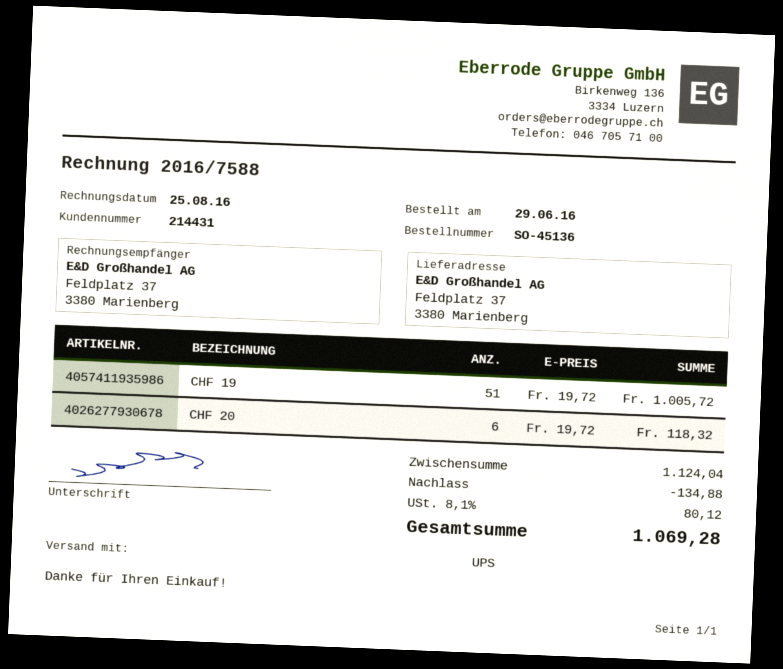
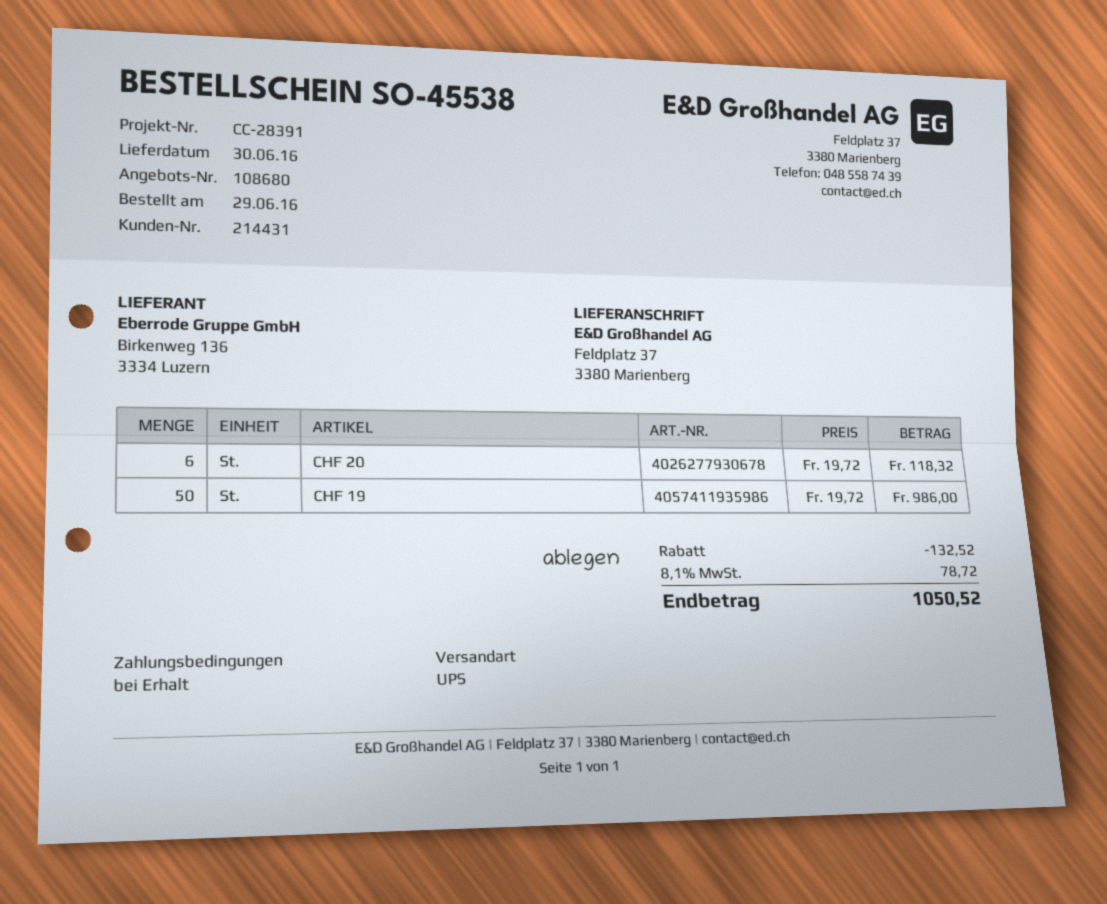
order number: SO-45136 -> SO-45538
CHF 19: 51 x 19.72 = 1005.72 -> 50 x 19.72 = 986.00
discount: 134.88 -> 132.52
tax: 8.1% = 80.12 -> 8.1% = 78.72
total: 1069.28 -> 1050.52

